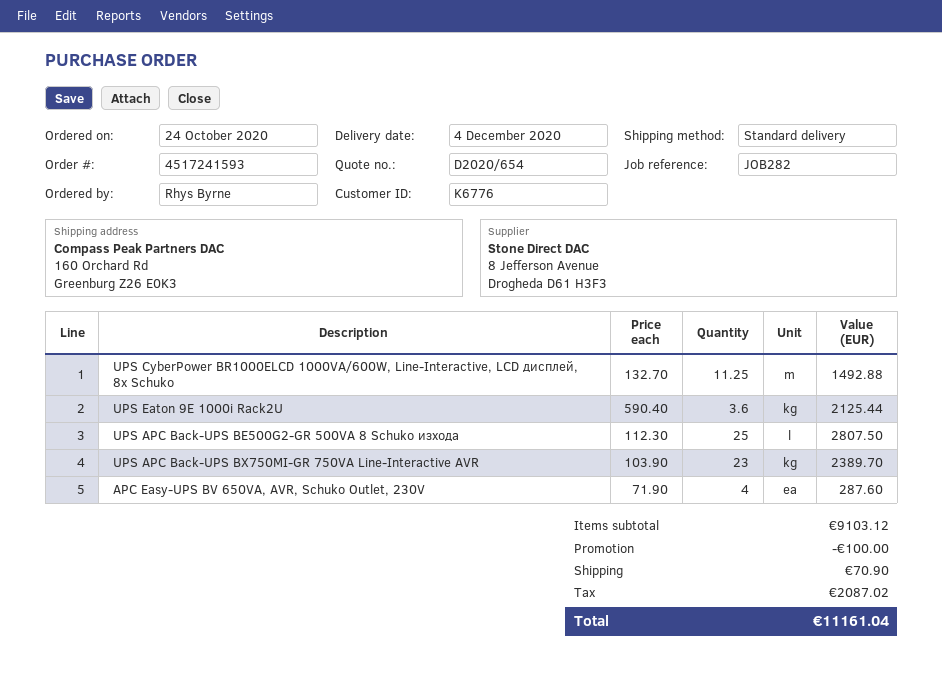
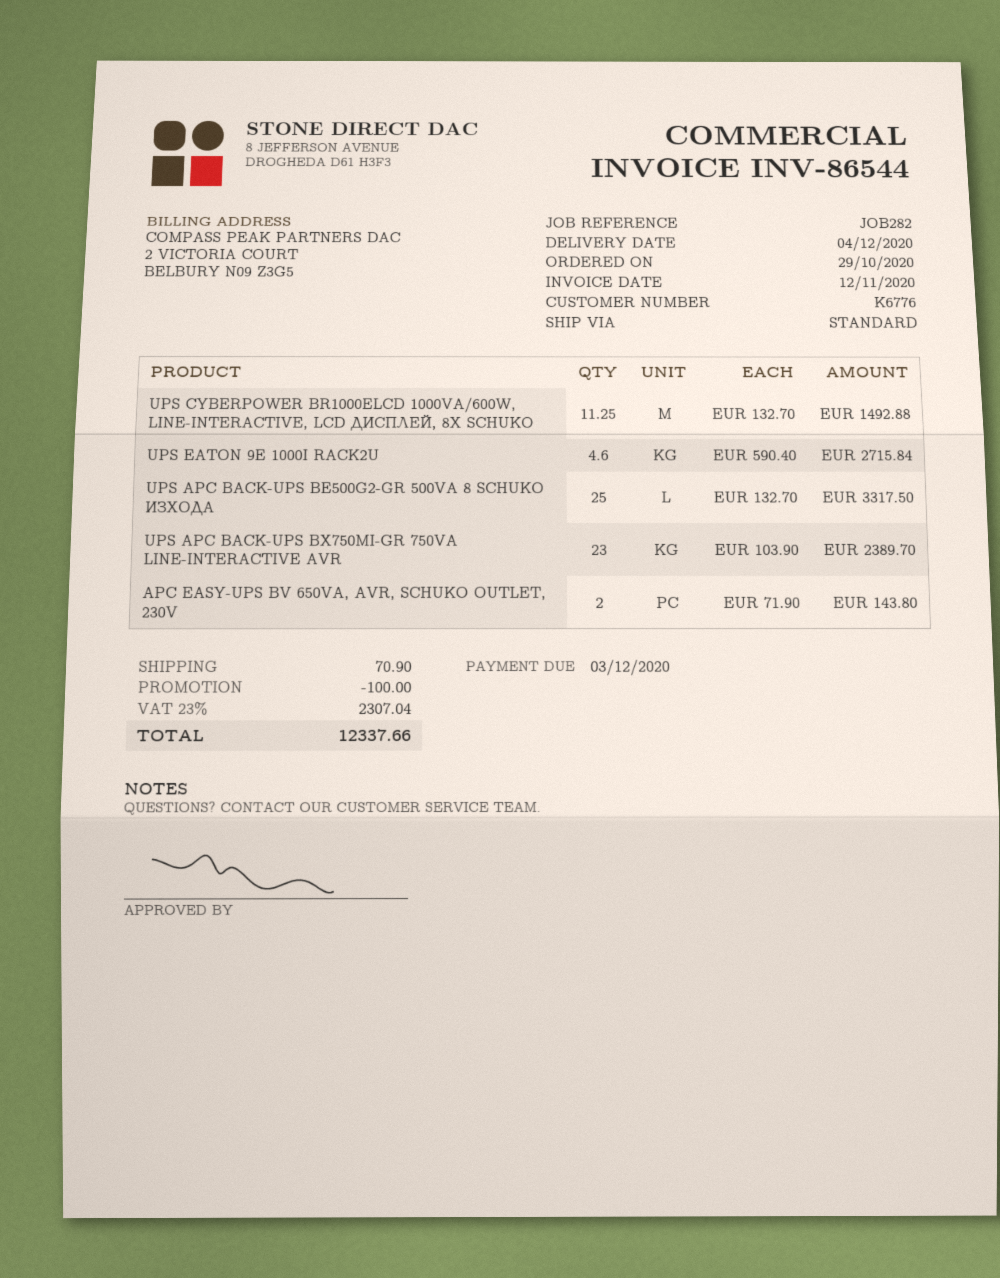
order date: 2020-10-24 -> 2020-10-29
UPS Eaton 9E 1000i Rack2U: 3.6 x 590.40 = 2125.44 -> 4.6 x 590.40 = 2715.84
UPS APC Back-UPS BE500G2-GR 500VA 8 Schuko изхода: 25 x 112.30 = 2807.50 -> 25 x 132.70 = 3317.50
APC Easy-UPS BV 650VA, AVR, Schuko Outlet, 230V: 4 x 71.90 = 287.60 -> 2 x 71.90 = 143.80
tax: 2087.02 -> 2307.04
total: 11161.04 -> 12337.66

